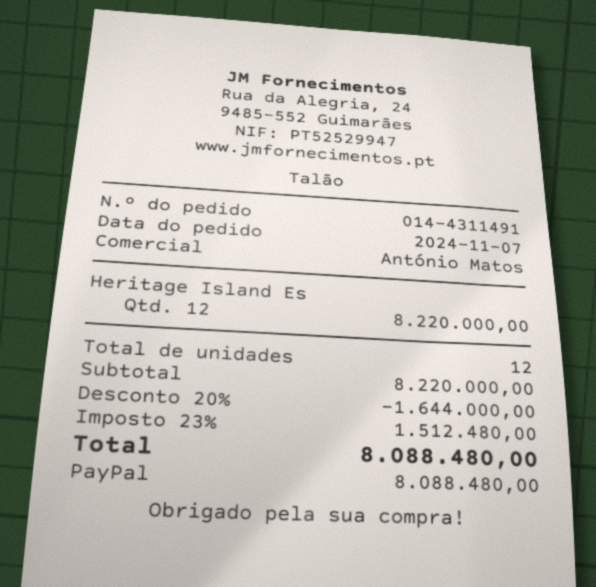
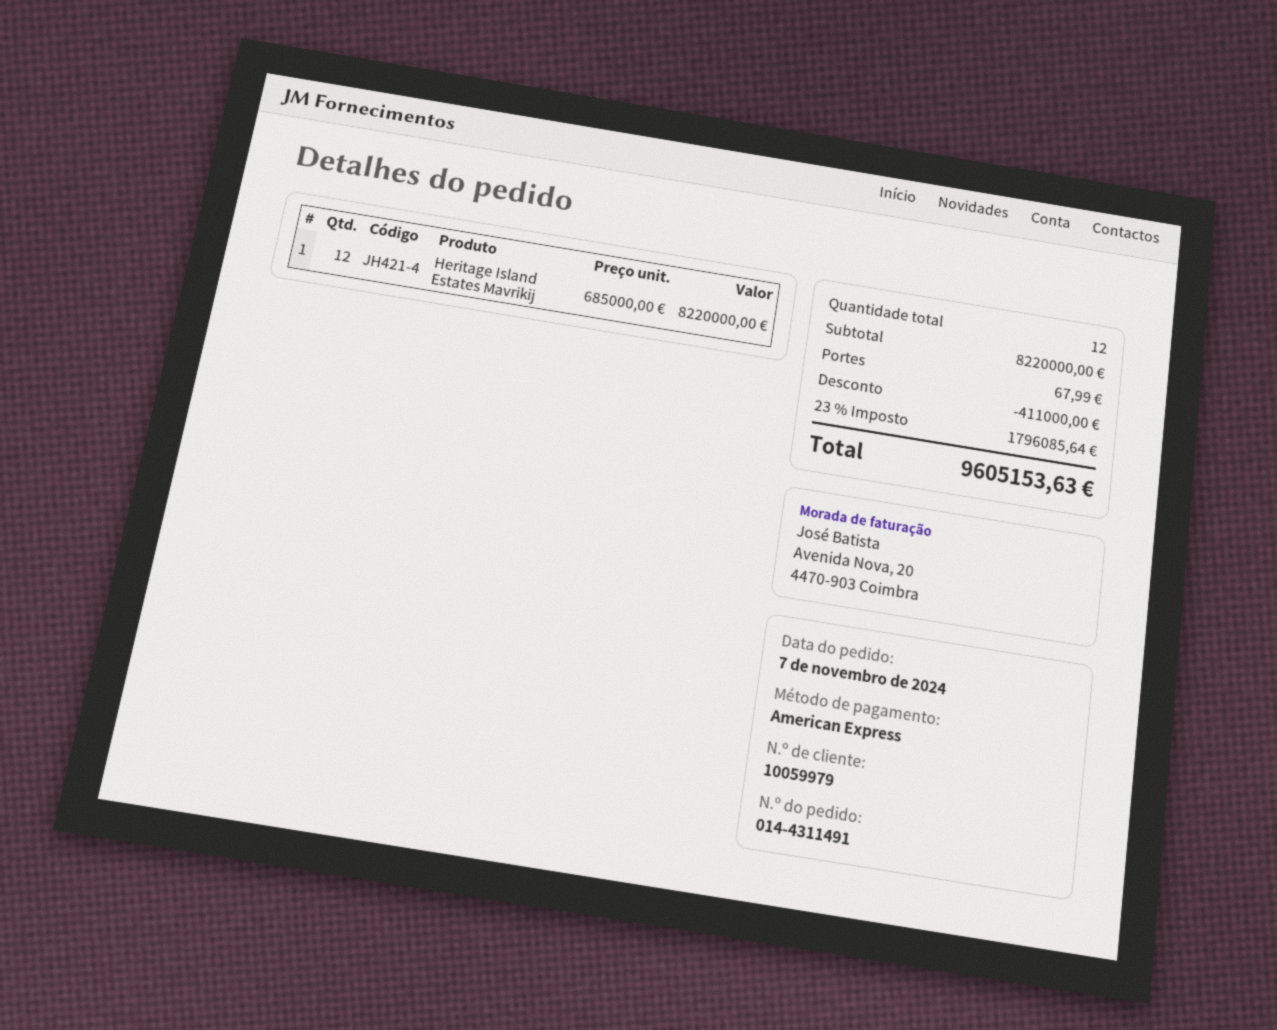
payment method: PayPal -> American Express
discount: 1644000.00 -> 411000.00
shipping: none -> 67.99
tax: 23% = 1512480.00 -> 23% = 1796085.64
total: 8088480.00 -> 9605153.63

